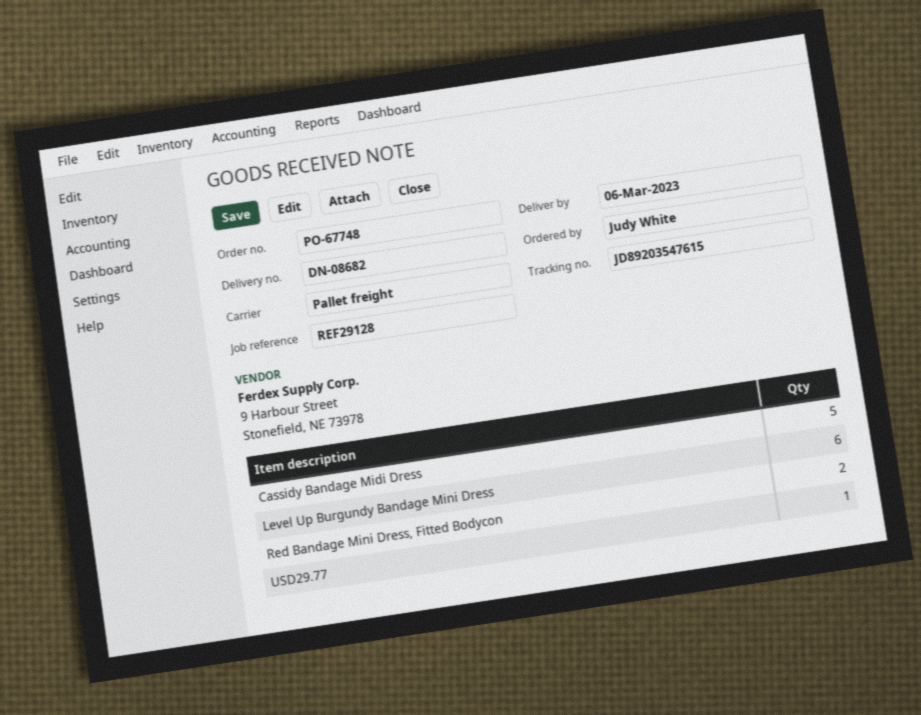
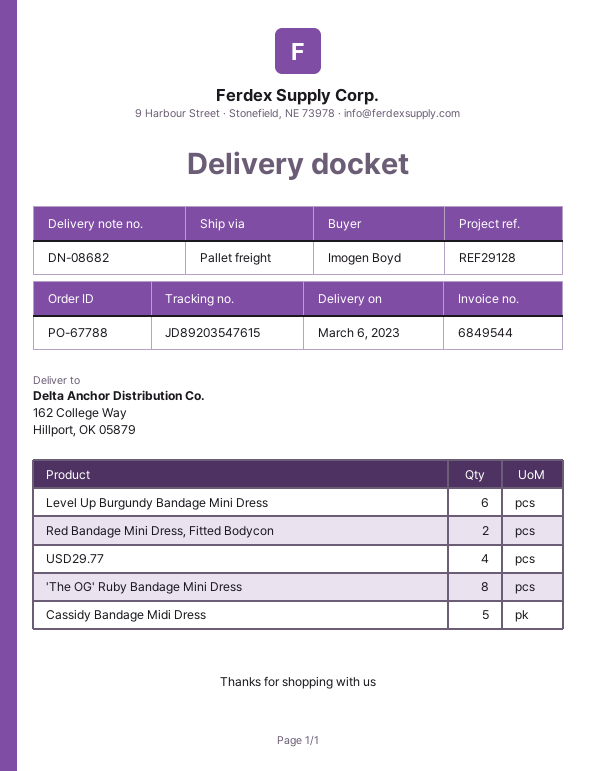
order number: PO-67748 -> PO-67788
ordered by: Judy White -> Imogen Boyd
USD29.77: 1 -> 4
'The OG' Ruby Bandage Mini Dress: none -> 8

